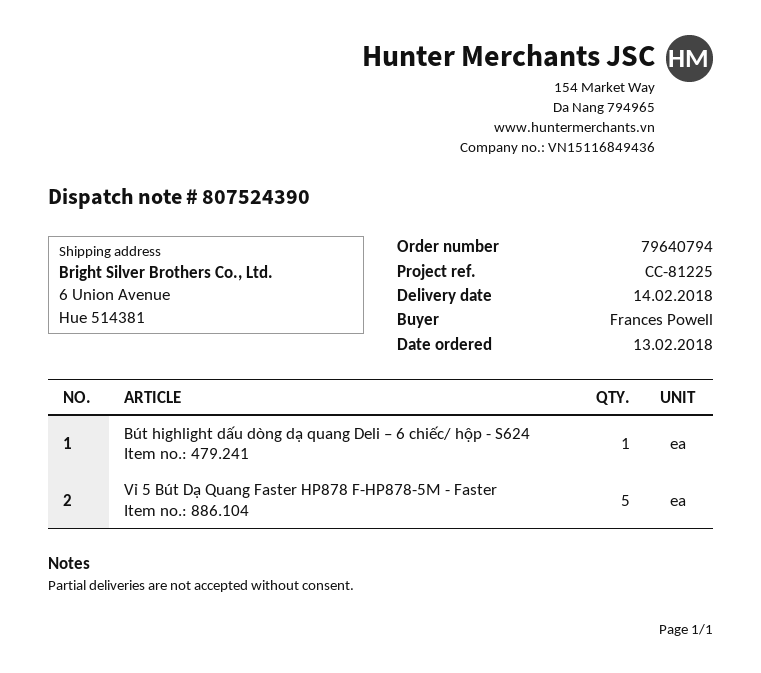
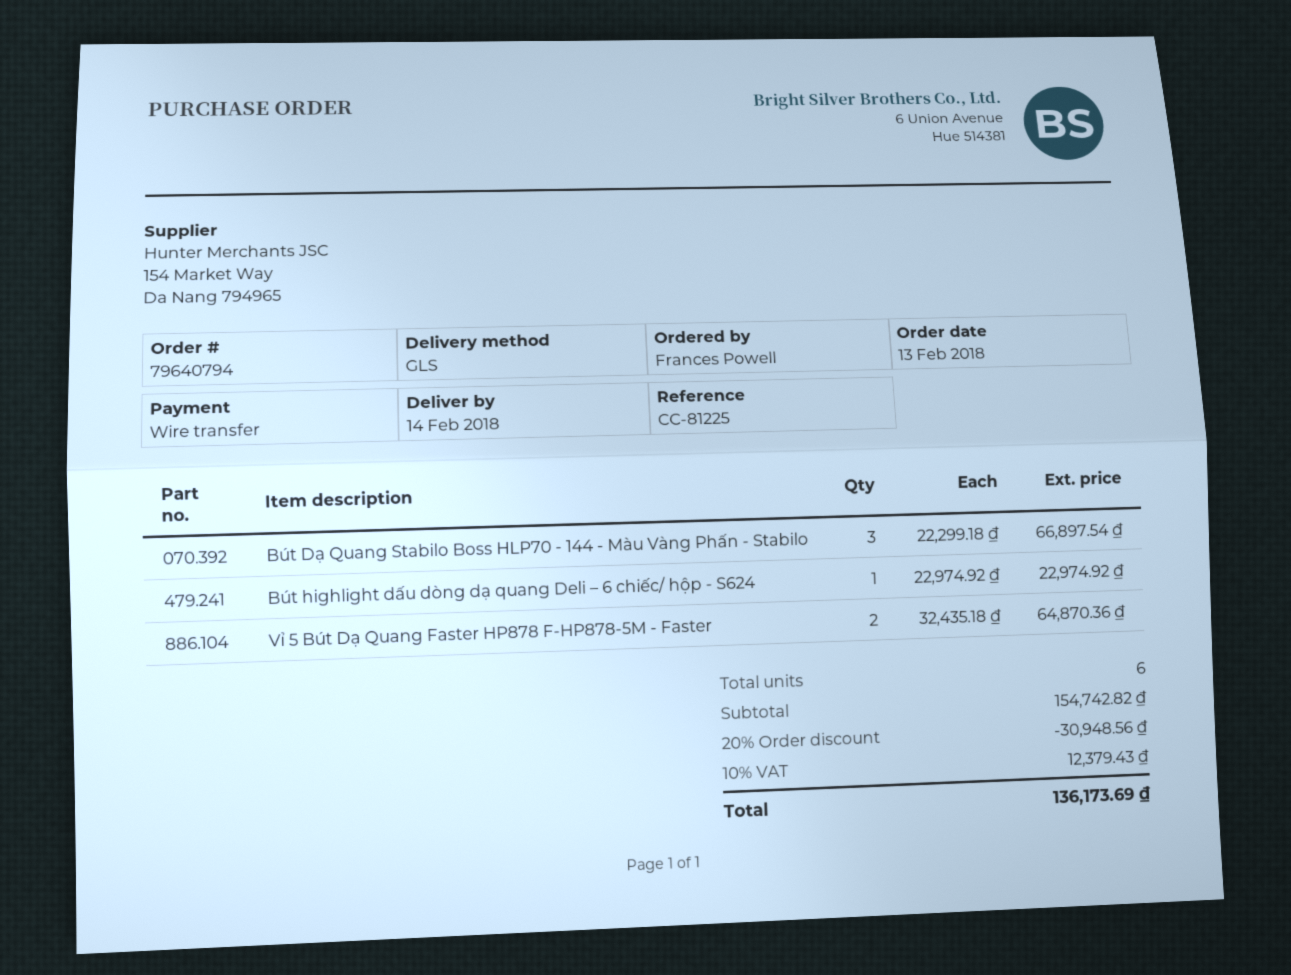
Vỉ 5 Bút Dạ Quang Faster HP878 F-HP878-5M - Faster: 5 -> 2
Bút Dạ Quang Stabilo Boss HLP70 - 144 - Màu Vàng Phấn - Stabilo: none -> 3

